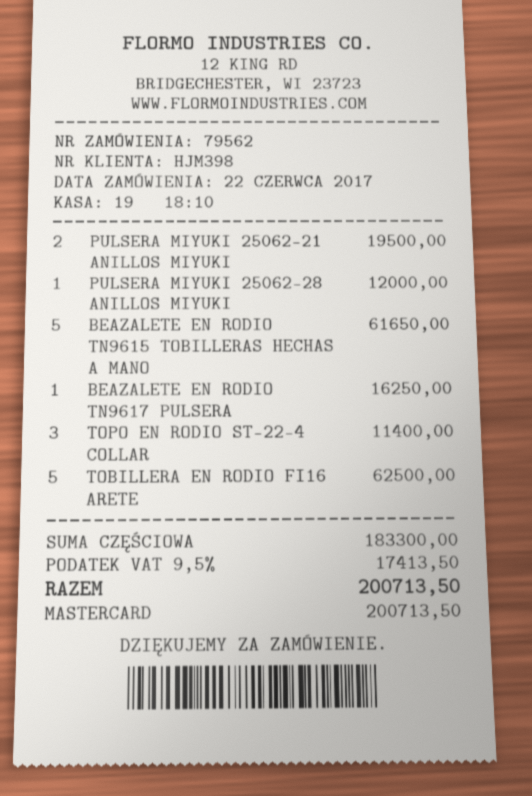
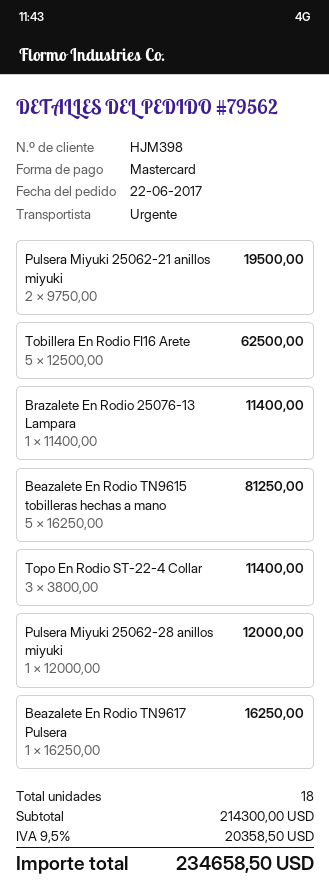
BEAZALETE EN RODIO TN9615 TOBILLERAS HECHAS A MANO: 5 for 61650.00 -> 5 for 81250.00
Brazalete En Rodio 25076-13 Lampara: none -> 1 for 11400.00
subtotal: 183300.00 -> 214300.00
tax: 9.5% = 17413.50 -> 9.5% = 20358.50
total: 200713.50 -> 234658.50

